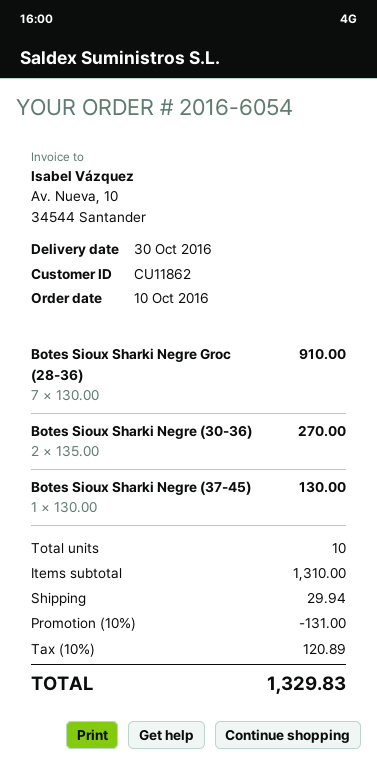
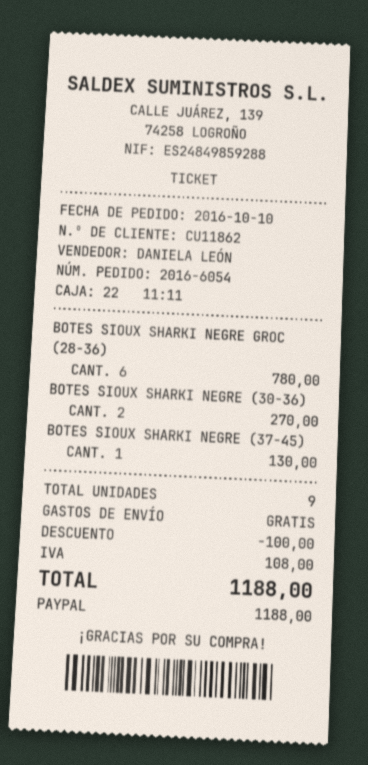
Botes Sioux Sharki Negre Groc (28-36): 7 for 910.00 -> 6 for 780.00
total quantity: 10 -> 9
discount: 131.00 -> 100.00
shipping: 29.94 -> 0.00
tax: 120.89 -> 108.00
total: 1329.83 -> 1188.00

